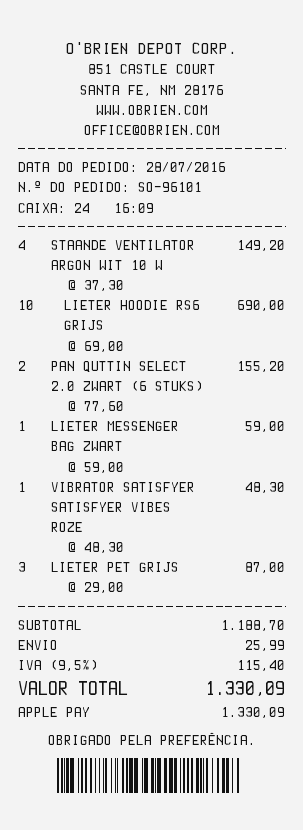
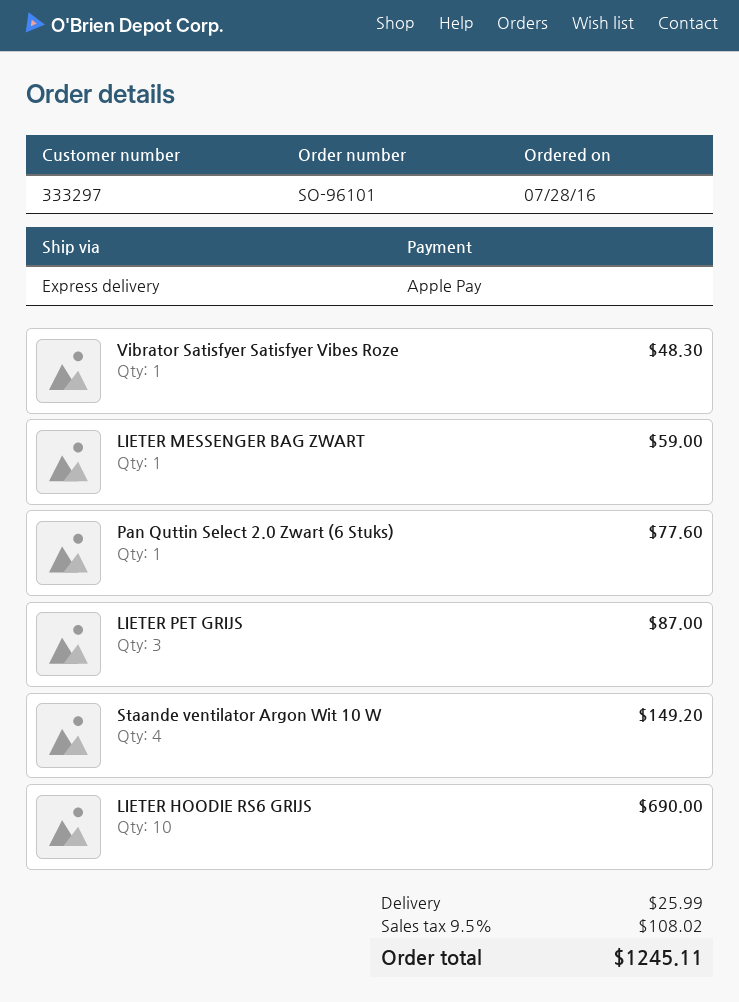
PAN QUTTIN SELECT 2.0 ZWART (6 STUKS): 2 for 155.20 -> 1 for 77.60
tax: 9.5% = 115.40 -> 9.5% = 108.02
total: 1330.09 -> 1245.11

